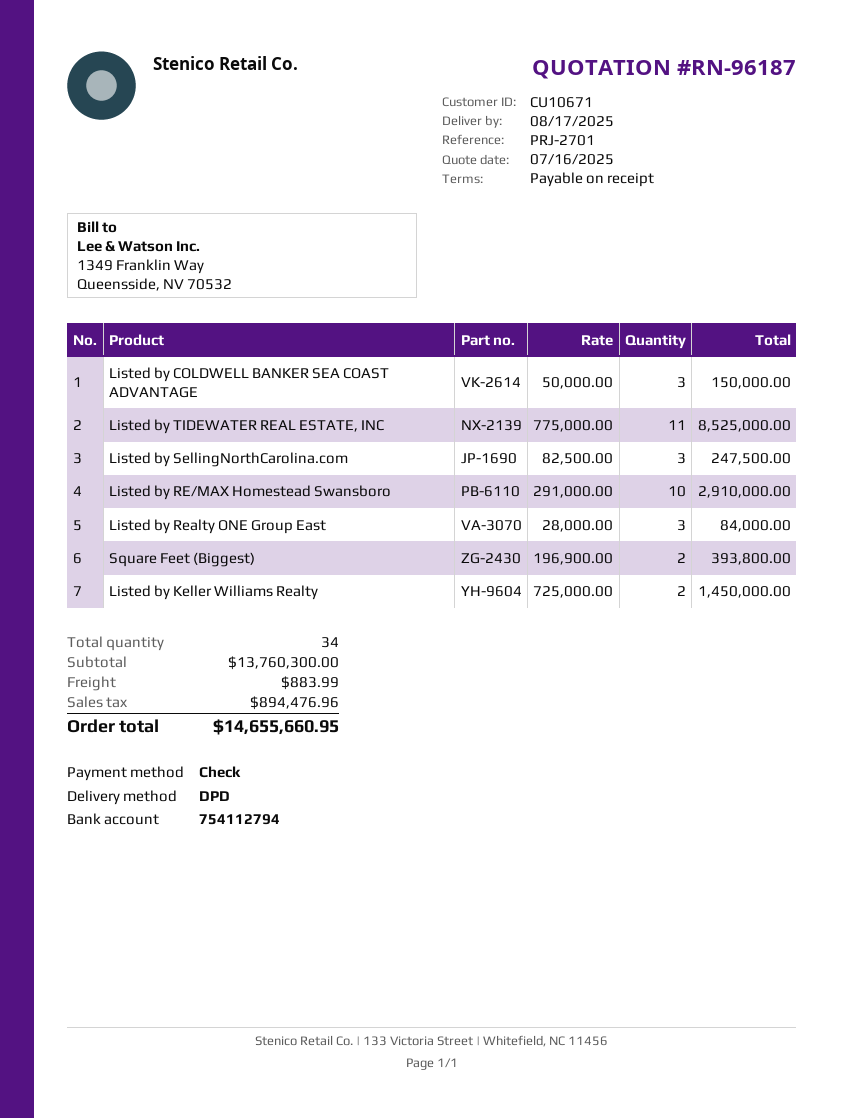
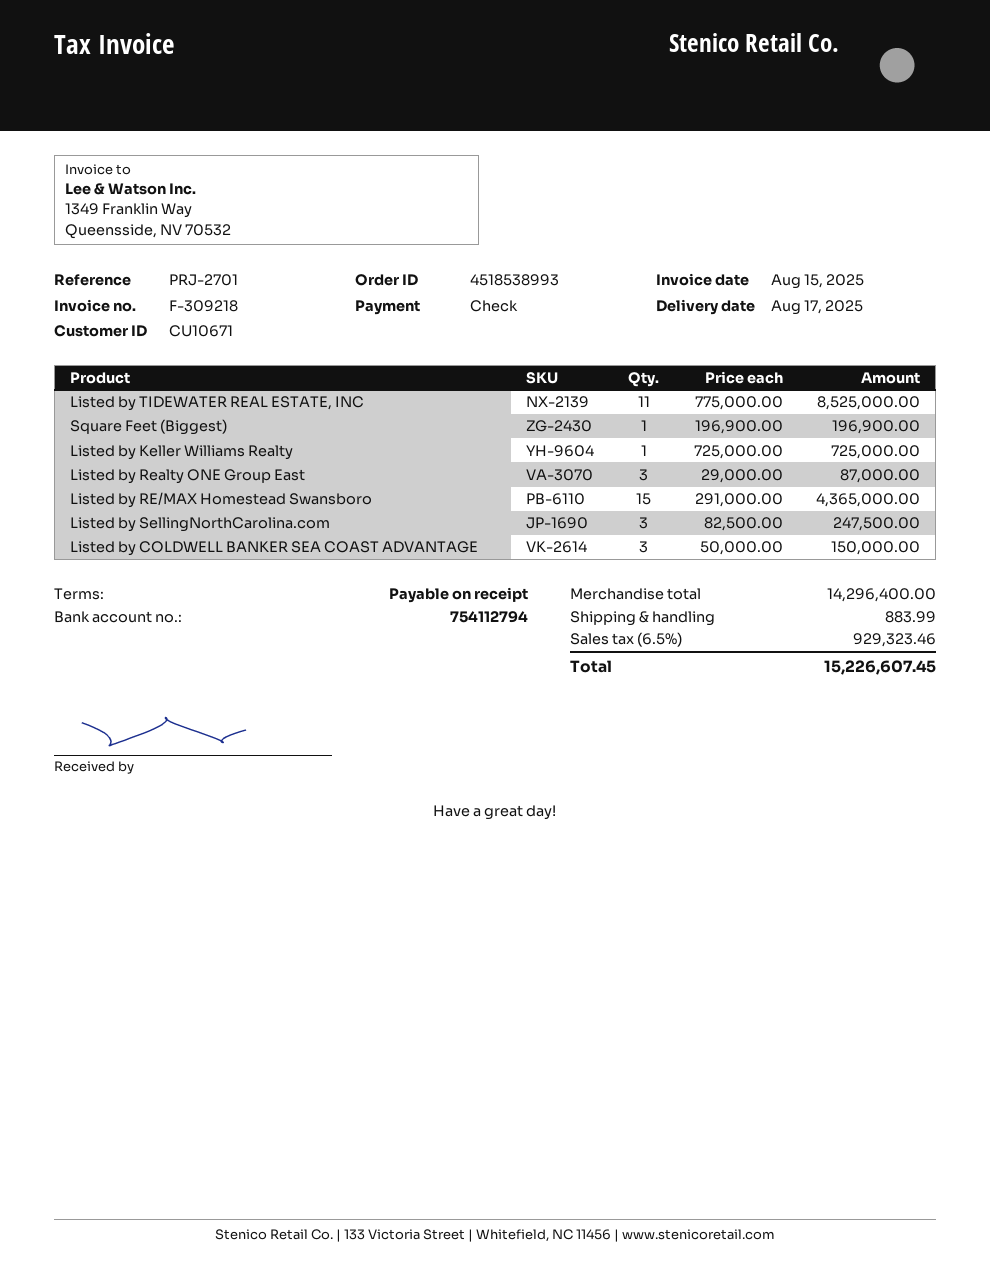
Listed by RE/MAX Homestead Swansboro: 10 x 291000.00 = 2910000.00 -> 15 x 291000.00 = 4365000.00
Listed by Realty ONE Group East: 3 x 28000.00 = 84000.00 -> 3 x 29000.00 = 87000.00
Square Feet (Biggest): 2 x 196900.00 = 393800.00 -> 1 x 196900.00 = 196900.00
Listed by Keller Williams Realty: 2 x 725000.00 = 1450000.00 -> 1 x 725000.00 = 725000.00
subtotal: 13760300.00 -> 14296400.00
tax: 894476.96 -> 929323.46
total: 14655660.95 -> 15226607.45

